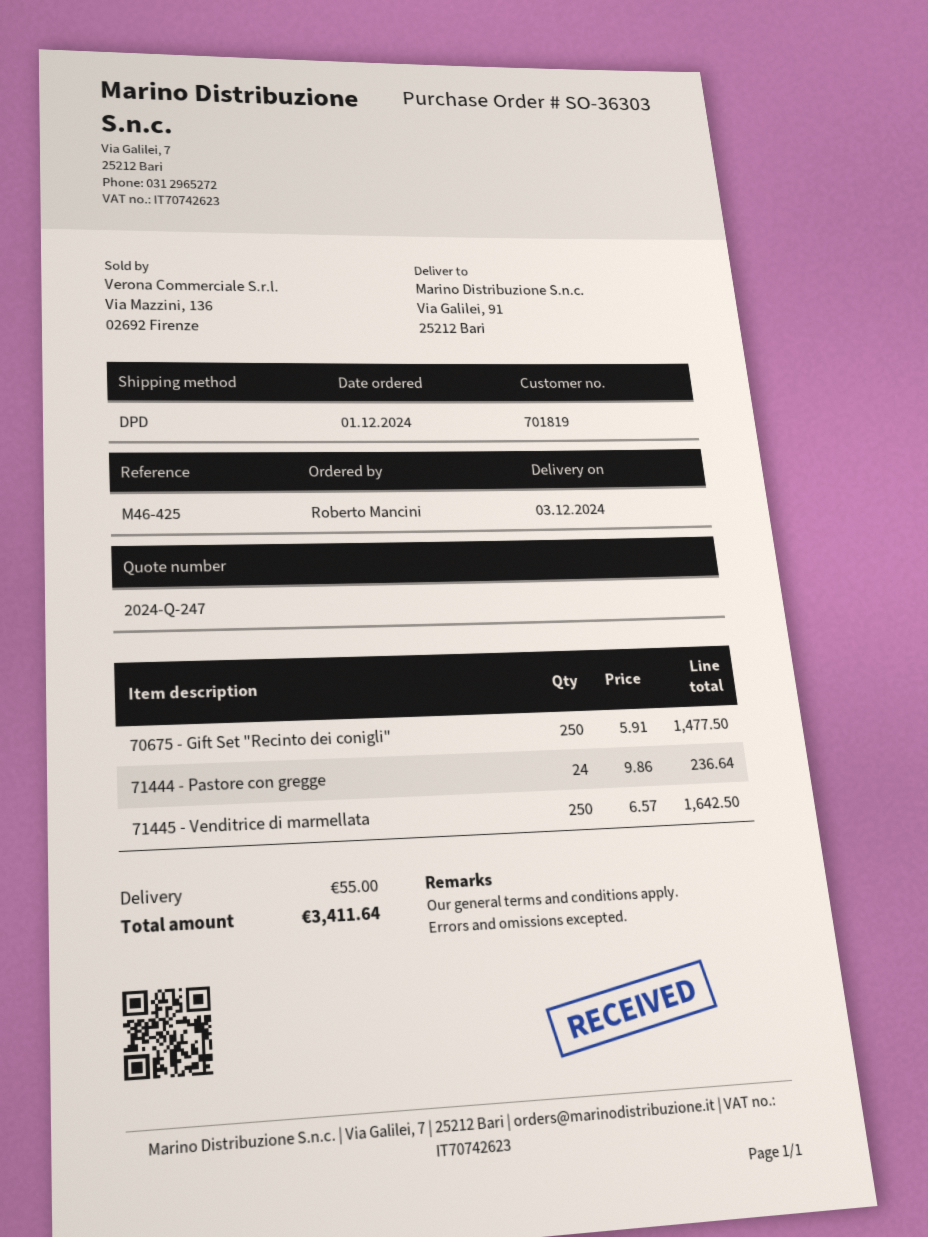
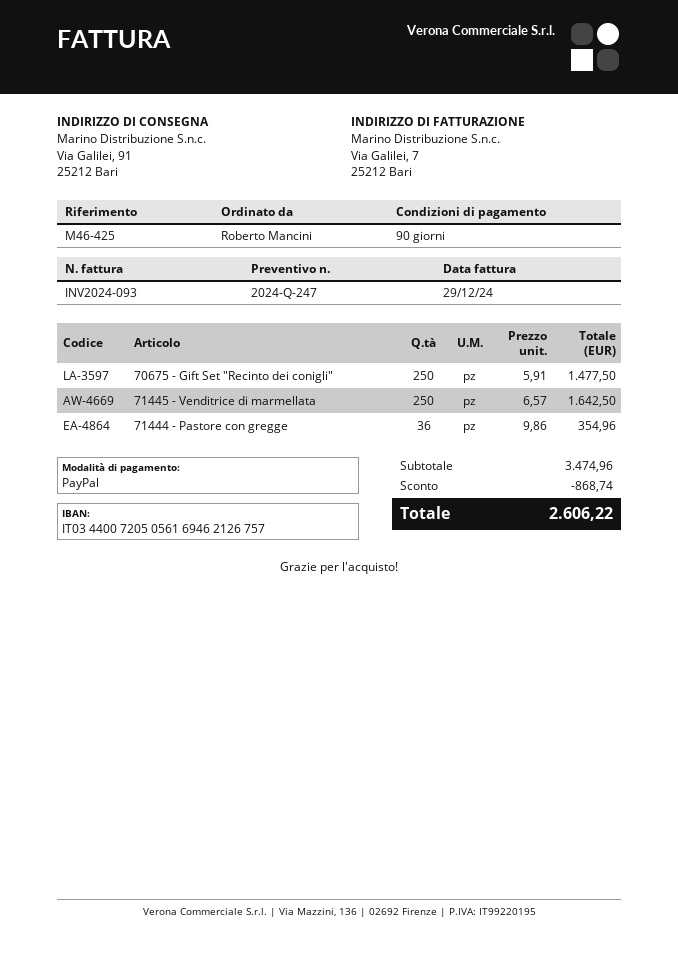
71444 - Pastore con gregge: 24 x 9.86 = 236.64 -> 36 x 9.86 = 354.96
discount: none -> 868.74
shipping: 55.00 -> none
total: 3411.64 -> 2606.22

